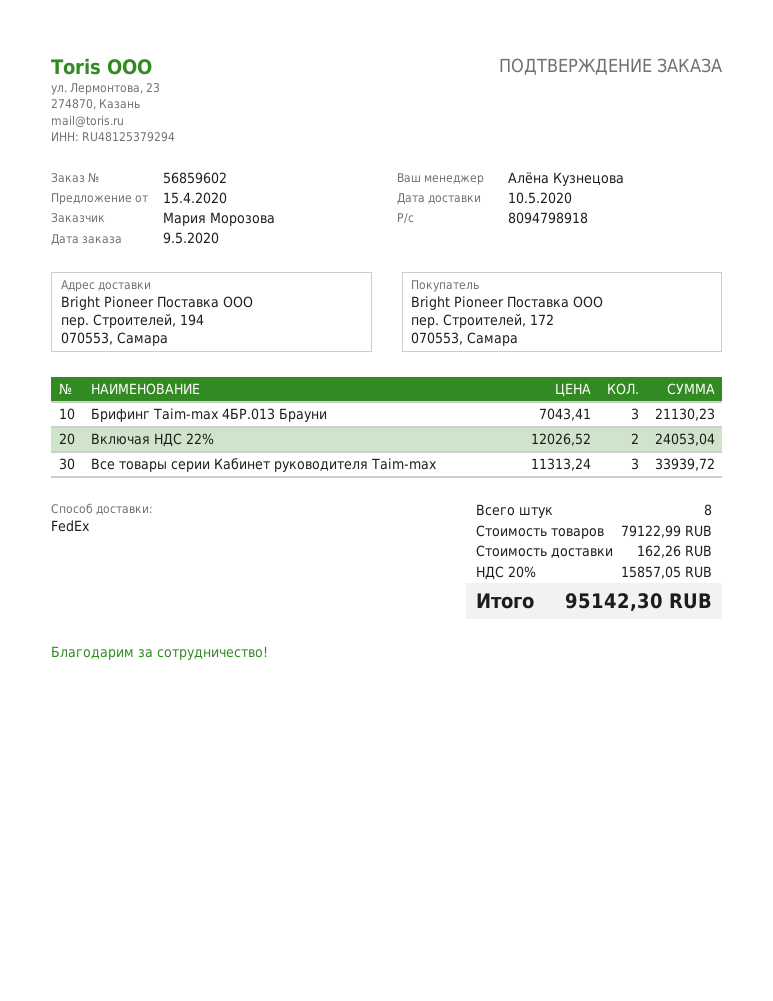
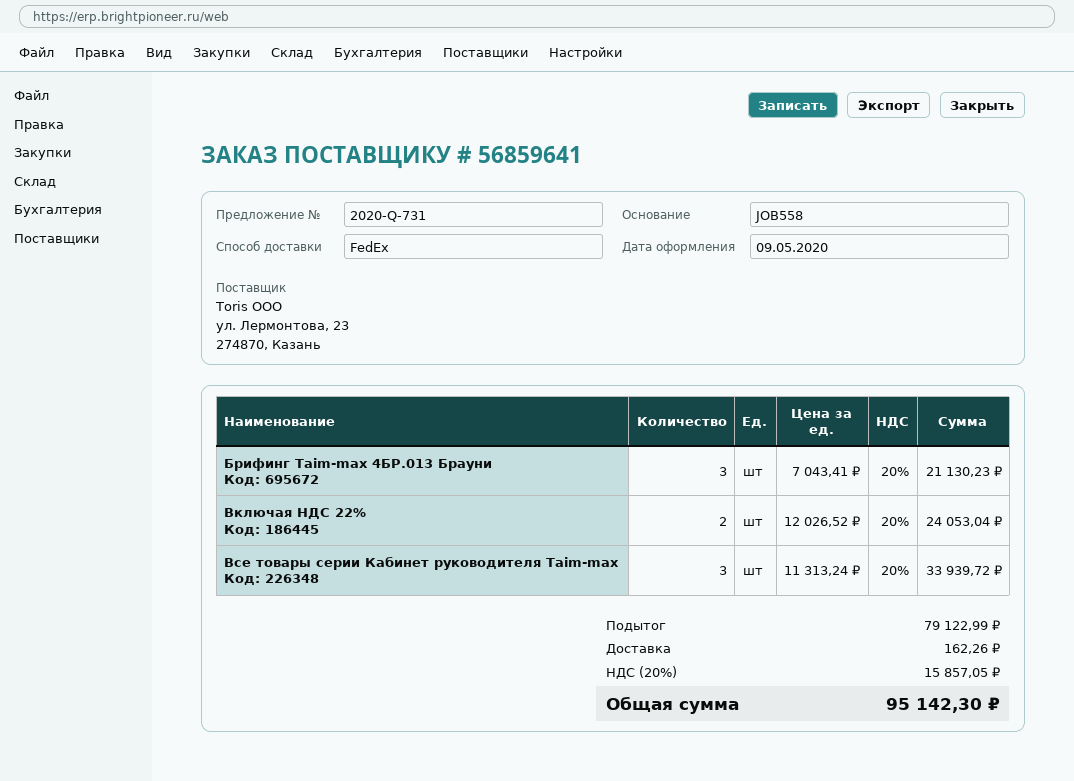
order number: 56859602 -> 56859641

